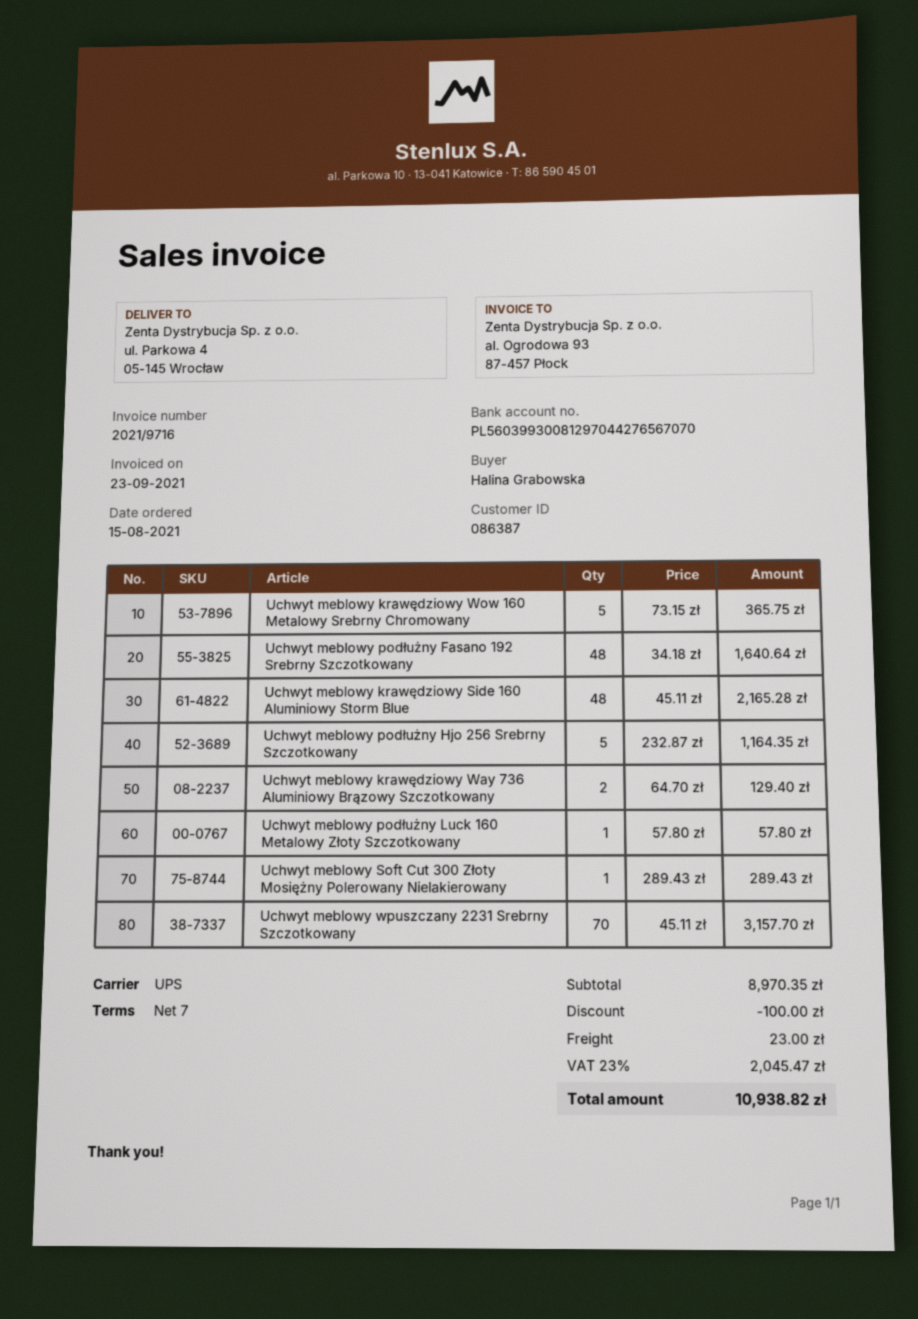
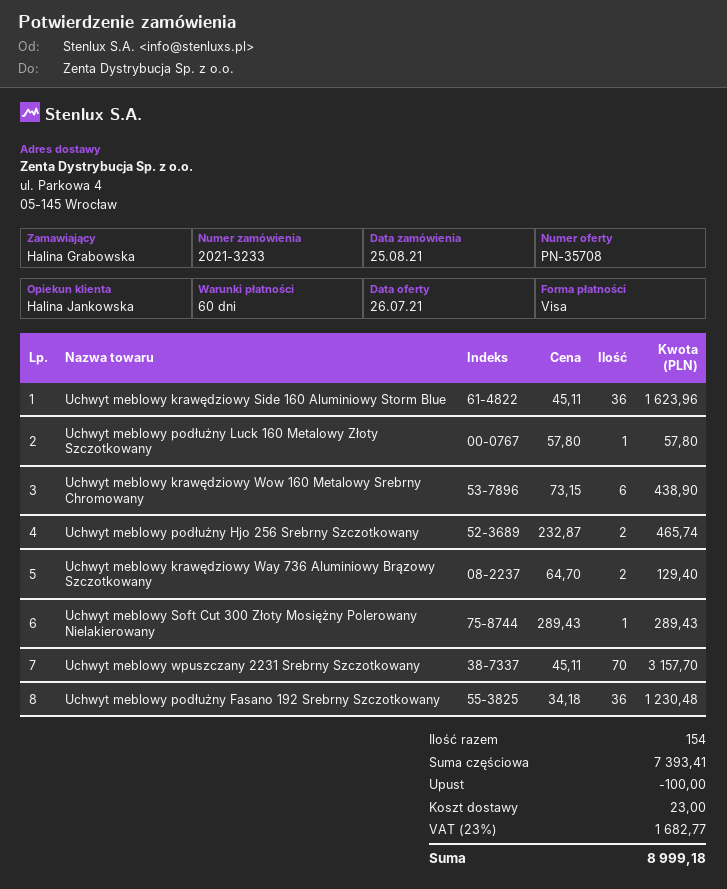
order date: 2021-08-15 -> 2021-08-25
payment terms: 7 days -> 60 days
Uchwyt meblowy krawędziowy Wow 160 Metalowy Srebrny Chromowany: 5 x 73.15 = 365.75 -> 6 x 73.15 = 438.90
Uchwyt meblowy podłużny Fasano 192 Srebrny Szczotkowany: 48 x 34.18 = 1640.64 -> 36 x 34.18 = 1230.48
Uchwyt meblowy krawędziowy Side 160 Aluminiowy Storm Blue: 48 x 45.11 = 2165.28 -> 36 x 45.11 = 1623.96
Uchwyt meblowy podłużny Hjo 256 Srebrny Szczotkowany: 5 x 232.87 = 1164.35 -> 2 x 232.87 = 465.74
subtotal: 8970.35 -> 7393.41
tax: 23% = 2045.47 -> 23% = 1682.77
total: 10938.82 -> 8999.18

